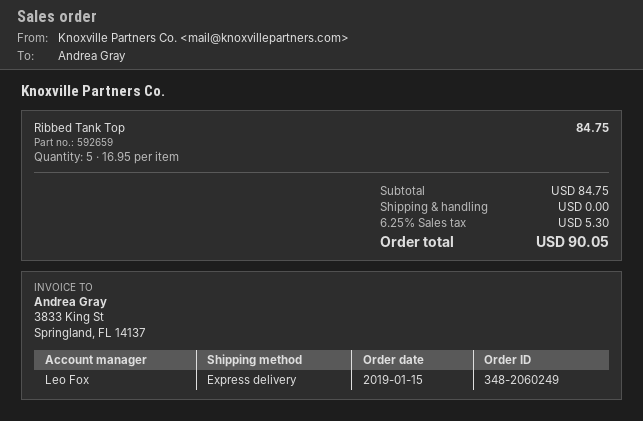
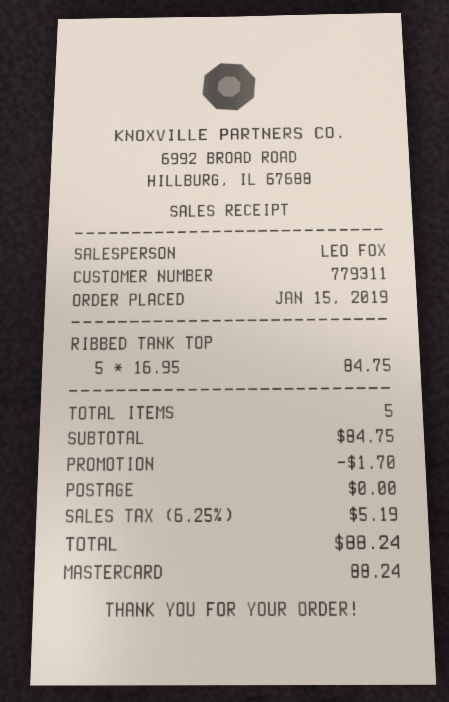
discount: none -> 1.70
tax: 6.25% = 5.30 -> 6.25% = 5.19
total: 90.05 -> 88.24

